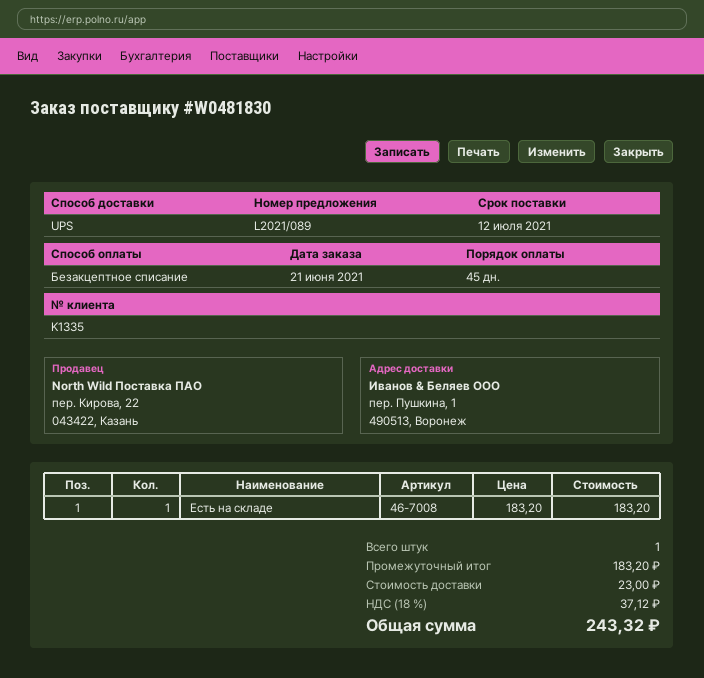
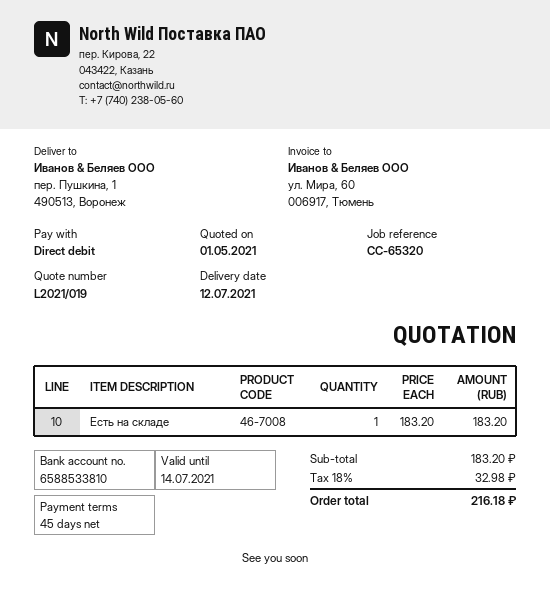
quote number: L2021/089 -> L2021/019
shipping: 23.00 -> none
tax: 18% = 37.12 -> 18% = 32.98
total: 243.32 -> 216.18

